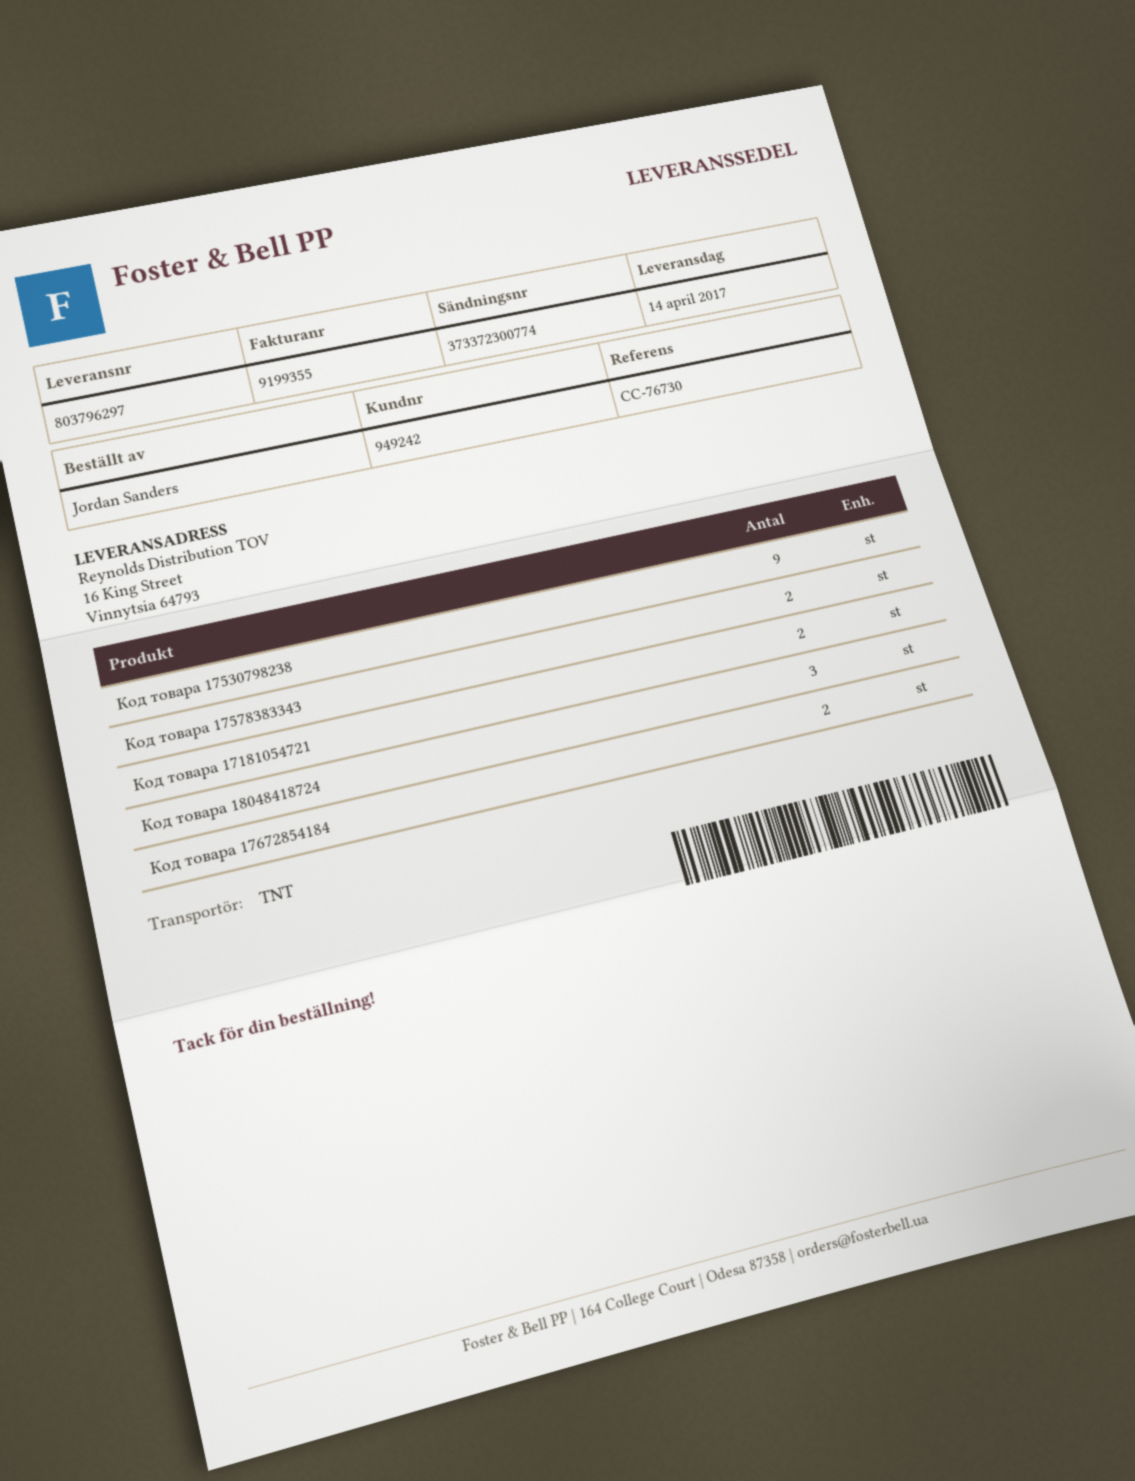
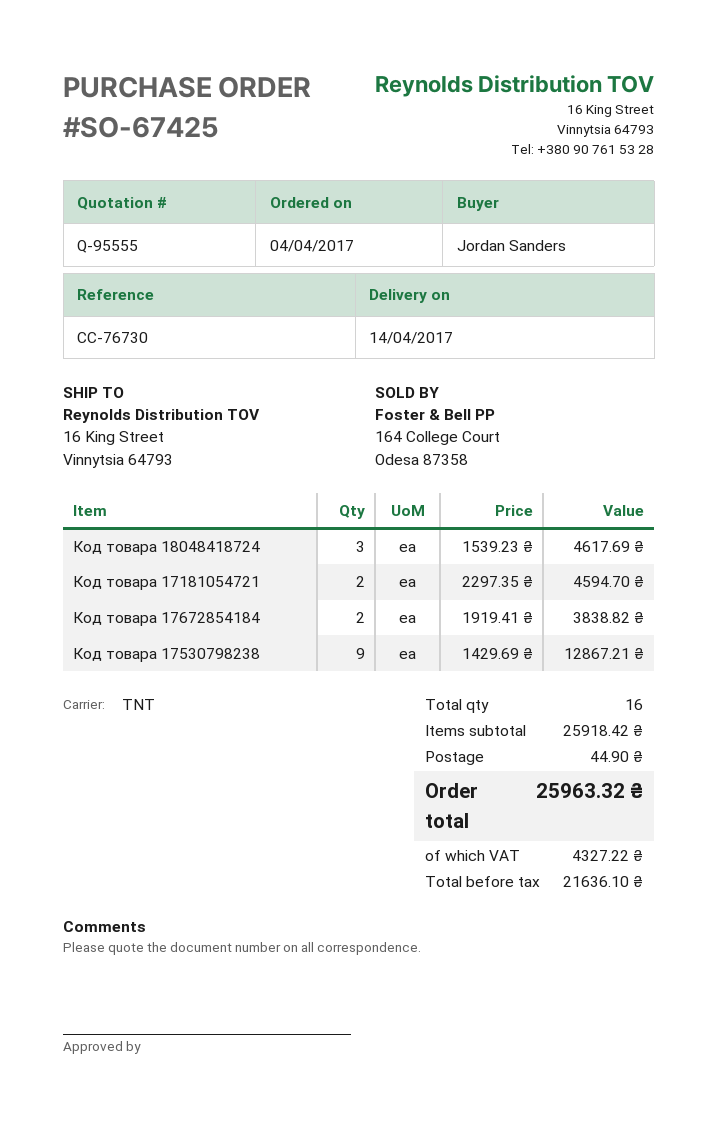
Код товара 17578383343: 2 -> none

